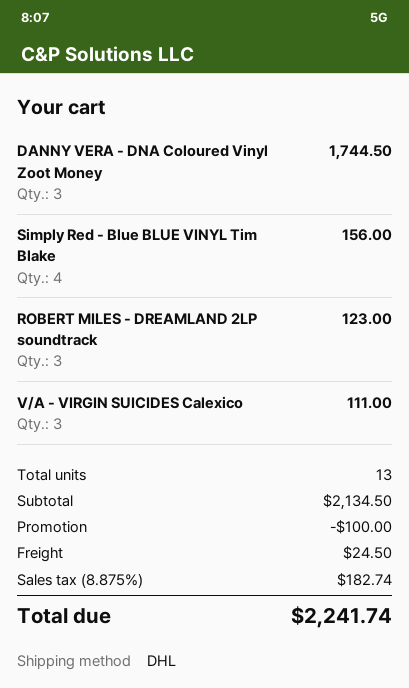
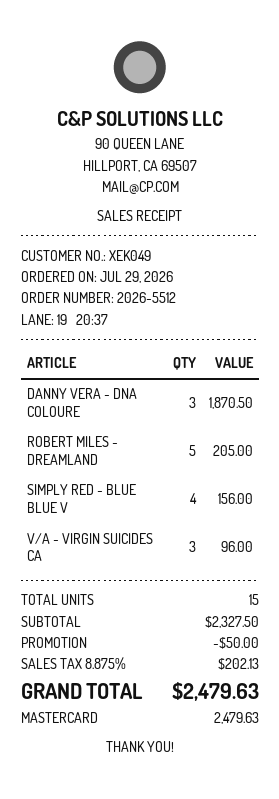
DANNY VERA - DNA Coloured Vinyl Zoot Money: 3 for 1744.50 -> 3 for 1870.50
ROBERT MILES - DREAMLAND 2LP soundtrack: 3 for 123.00 -> 5 for 205.00
V/A - VIRGIN SUICIDES Calexico: 3 for 111.00 -> 3 for 96.00
total quantity: 13 -> 15
subtotal: 2134.50 -> 2327.50
discount: 100.00 -> 50.00
shipping: 24.50 -> none
tax: 8.875% = 182.74 -> 8.875% = 202.13
total: 2241.74 -> 2479.63

